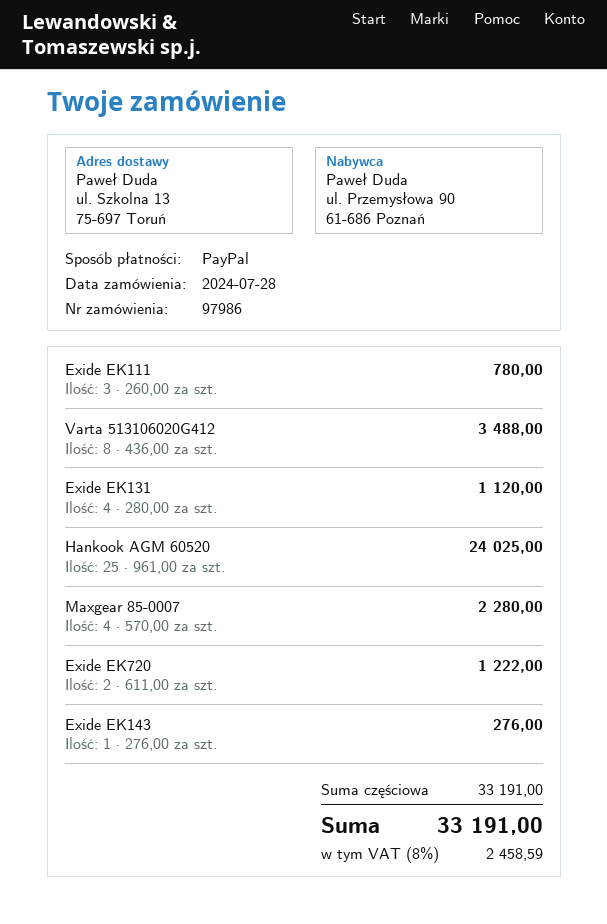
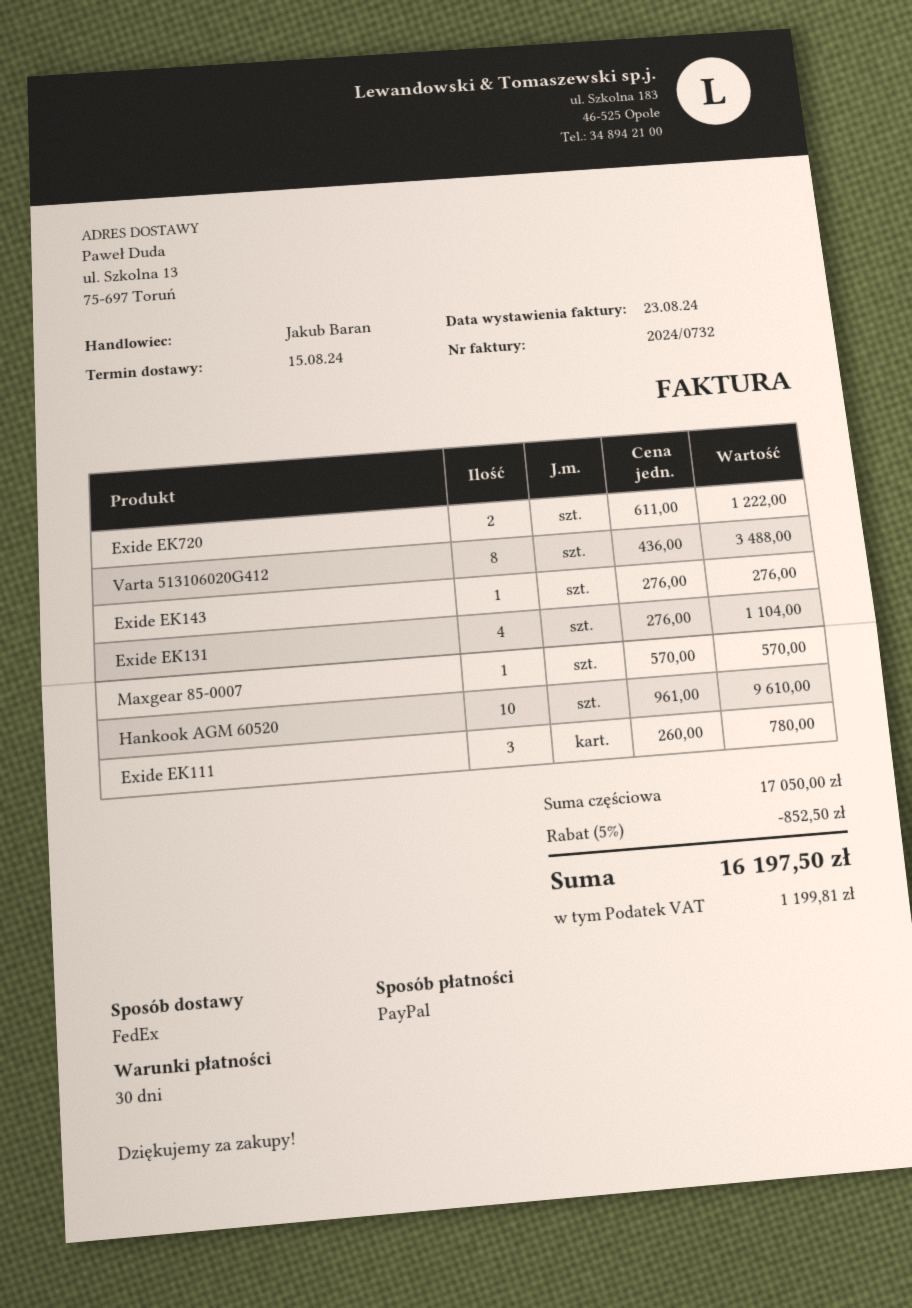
Exide EK131: 4 x 280.00 = 1120.00 -> 4 x 276.00 = 1104.00
Hankook AGM 60520: 25 x 961.00 = 24025.00 -> 10 x 961.00 = 9610.00
Maxgear 85-0007: 4 x 570.00 = 2280.00 -> 1 x 570.00 = 570.00
subtotal: 33191.00 -> 17050.00
discount: none -> 5% = 852.50
tax: 2458.59 -> 1199.81
total: 33191.00 -> 16197.50

